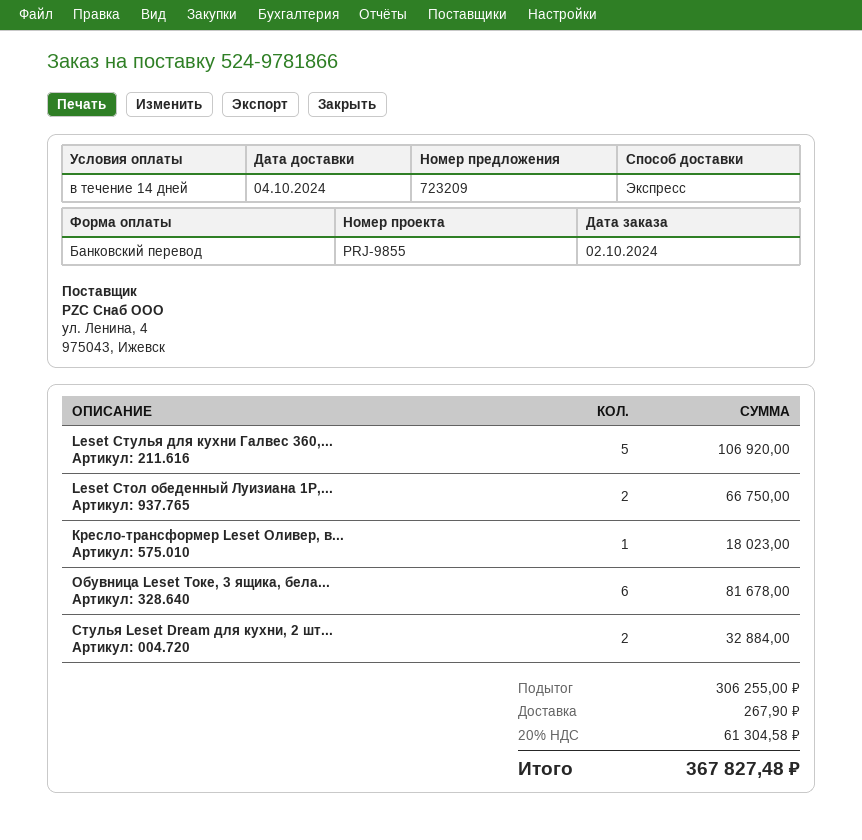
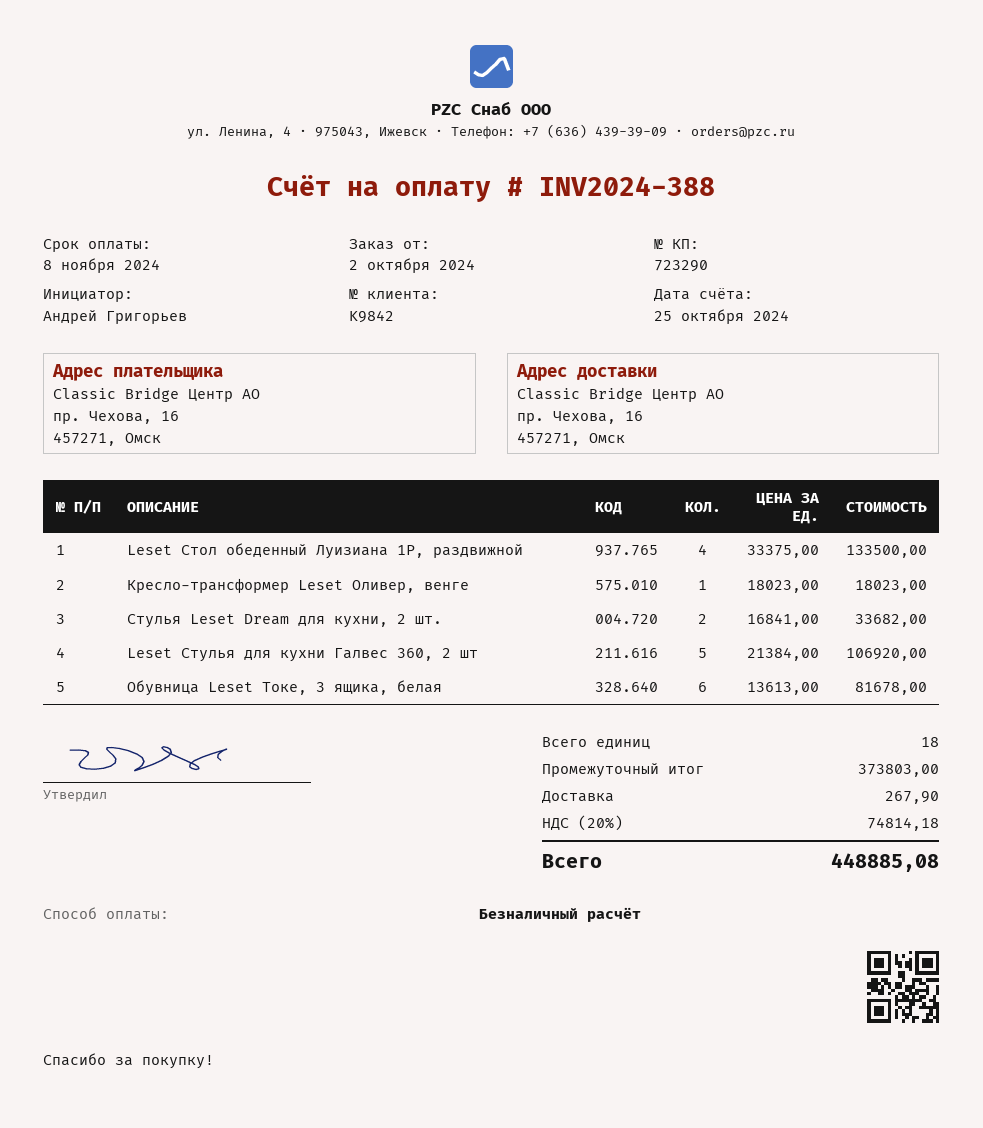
quote number: 723209 -> 723290
Leset Стол обеденный Луизиана 1Р,...: 2 for 66750.00 -> 4 for 133500.00
Стулья Leset Dream для кухни, 2 шт...: 2 for 32884.00 -> 2 for 33682.00
subtotal: 306255.00 -> 373803.00
tax: 20% = 61304.58 -> 20% = 74814.18
total: 367827.48 -> 448885.08

